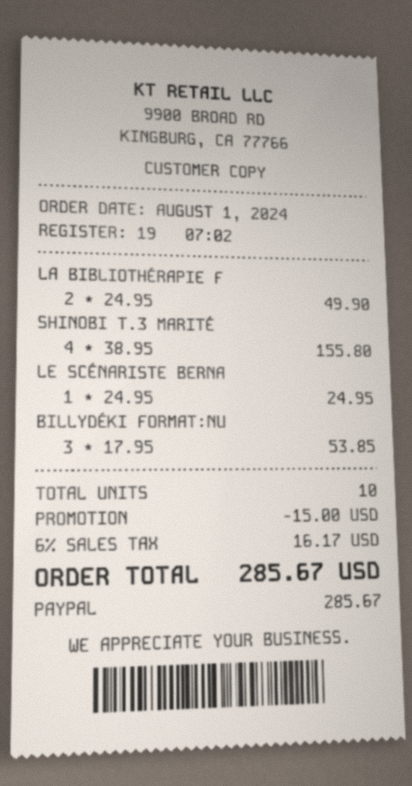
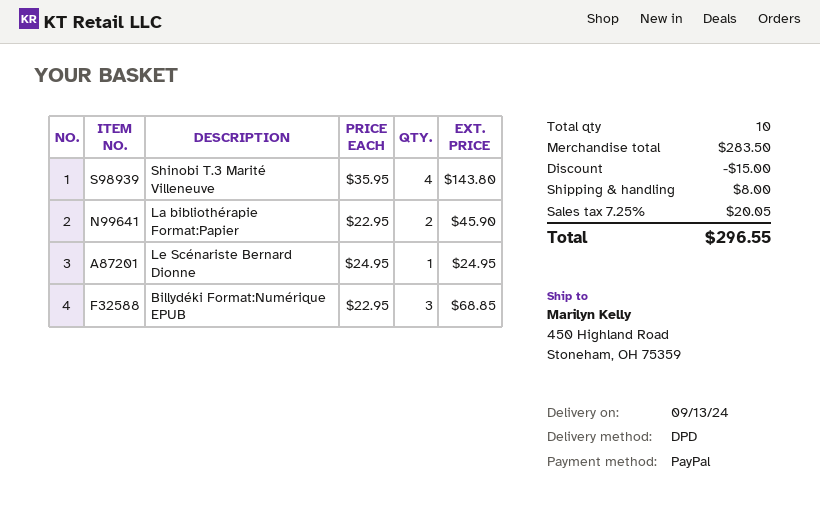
LA BIBLIOTHÉRAPIE F: 2 x 24.95 = 49.90 -> 2 x 22.95 = 45.90
SHINOBI T.3 MARITÉ: 4 x 38.95 = 155.80 -> 4 x 35.95 = 143.80
BILLYDÉKI FORMAT:NU: 3 x 17.95 = 53.85 -> 3 x 22.95 = 68.85
shipping: none -> 8.00
tax: 6% = 16.17 -> 7.25% = 20.05
total: 285.67 -> 296.55

